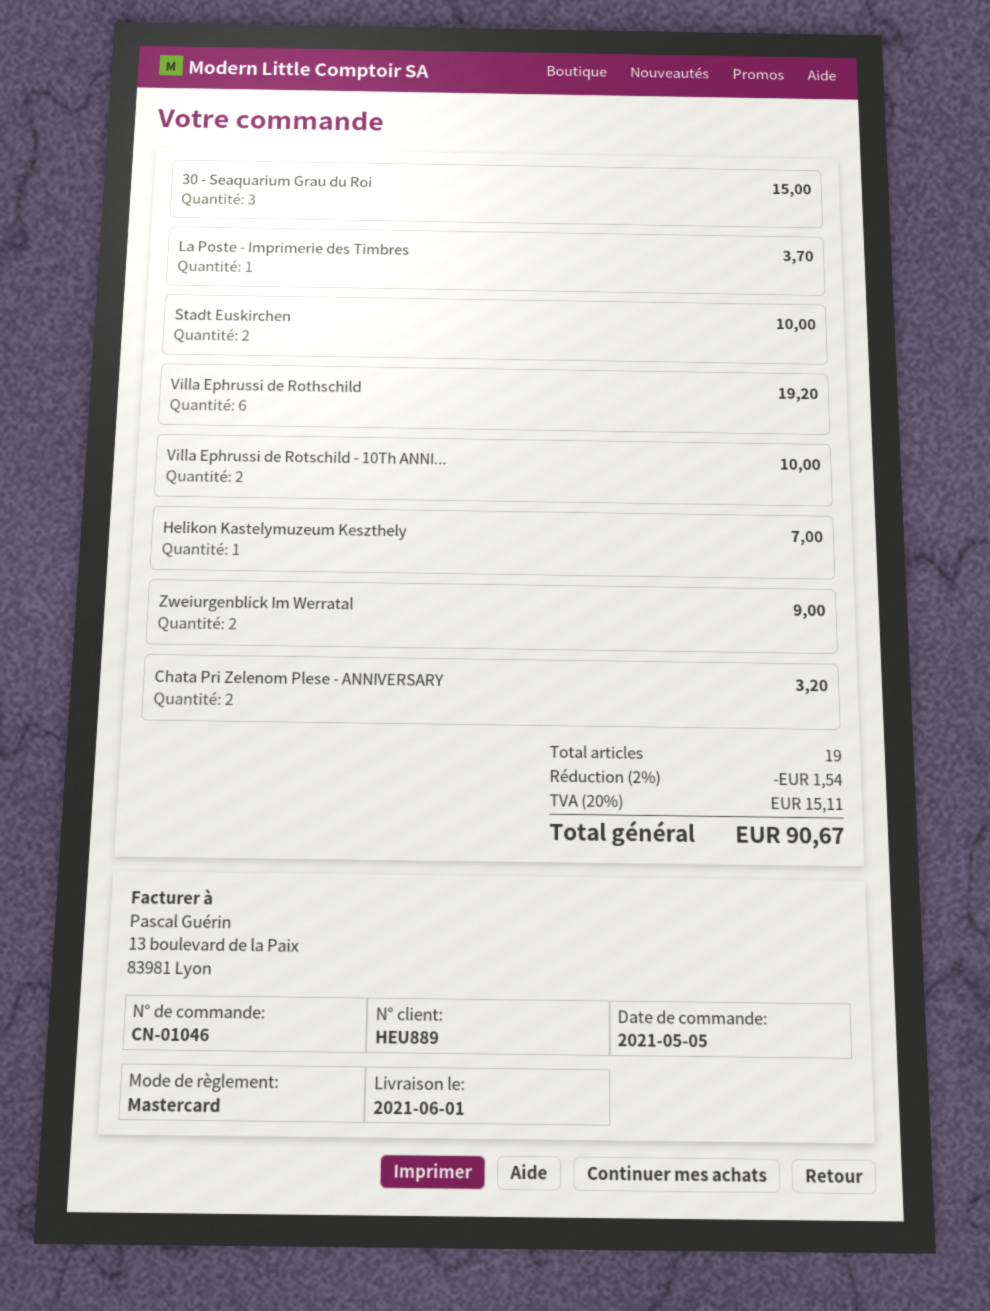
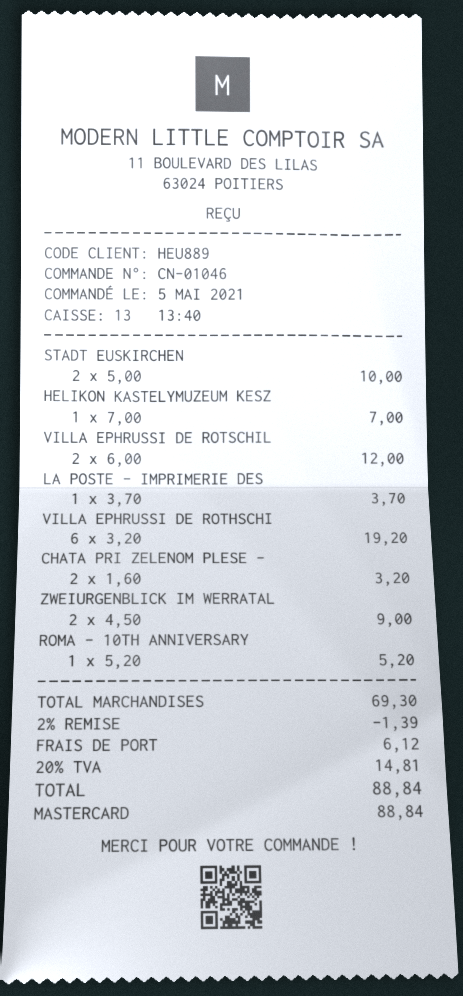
30 - Seaquarium Grau du Roi: 3 for 15.00 -> none
Villa Ephrussi de Rotschild - 10Th ANNI...: 2 for 10.00 -> 2 for 12.00
ROMA - 10TH ANNIVERSARY: none -> 1 for 5.20
discount: 2% = 1.54 -> 2% = 1.39
shipping: none -> 6.12
tax: 20% = 15.11 -> 20% = 14.81
total: 90.67 -> 88.84

